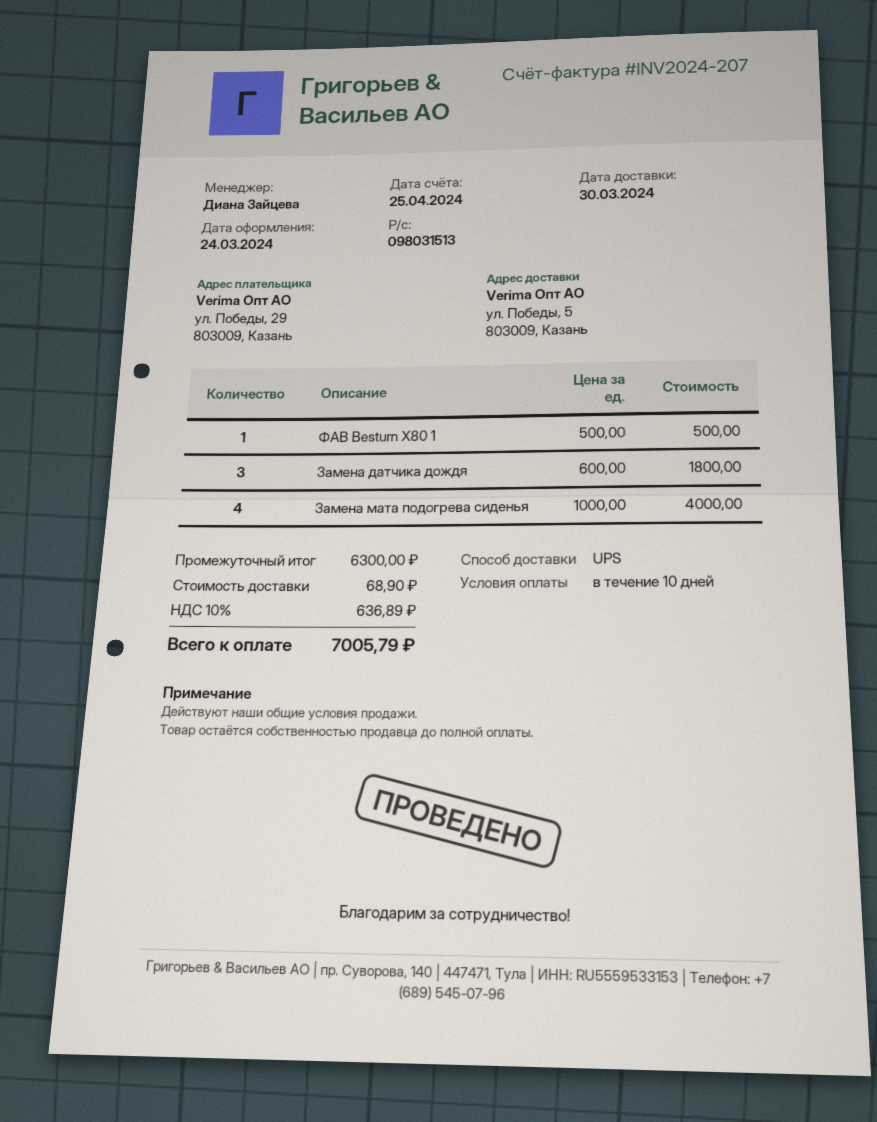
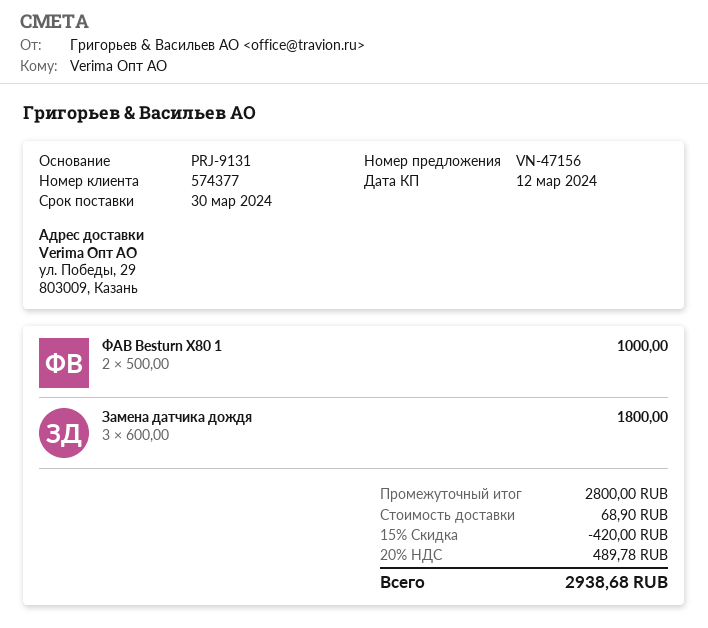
ship to: ул. Победы, 5, 803009, Казань -> ул. Победы, 29, 803009, Казань
ФАВ Besturn X80 1: 1 x 500.00 = 500.00 -> 2 x 500.00 = 1000.00
Замена мата подогрева сиденья: 4 x 1000.00 = 4000.00 -> none
subtotal: 6300.00 -> 2800.00
discount: none -> 15% = 420.00
tax: 10% = 636.89 -> 20% = 489.78
total: 7005.79 -> 2938.68

